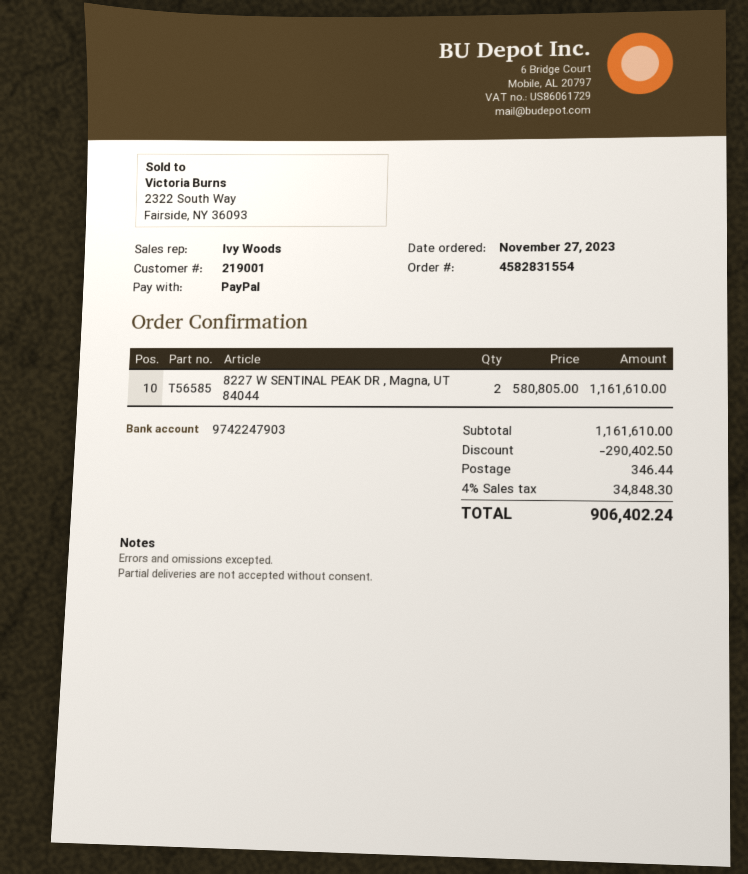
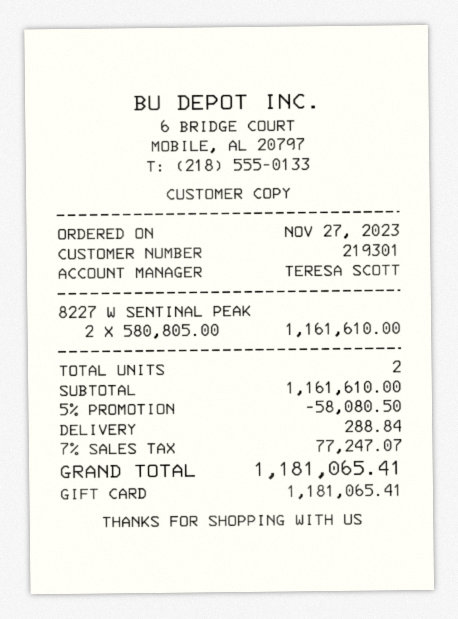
customer number: 219001 -> 219301
sales rep: Ivy Woods -> TERESA SCOTT
payment method: PayPal -> gift card
discount: 290402.50 -> 58080.50
shipping: 346.44 -> 288.84
tax: 4% = 34848.30 -> 7% = 77247.07
total: 906402.24 -> 1181065.41

